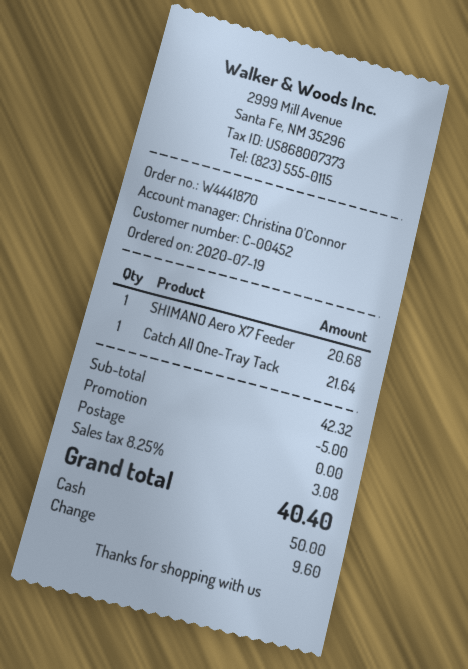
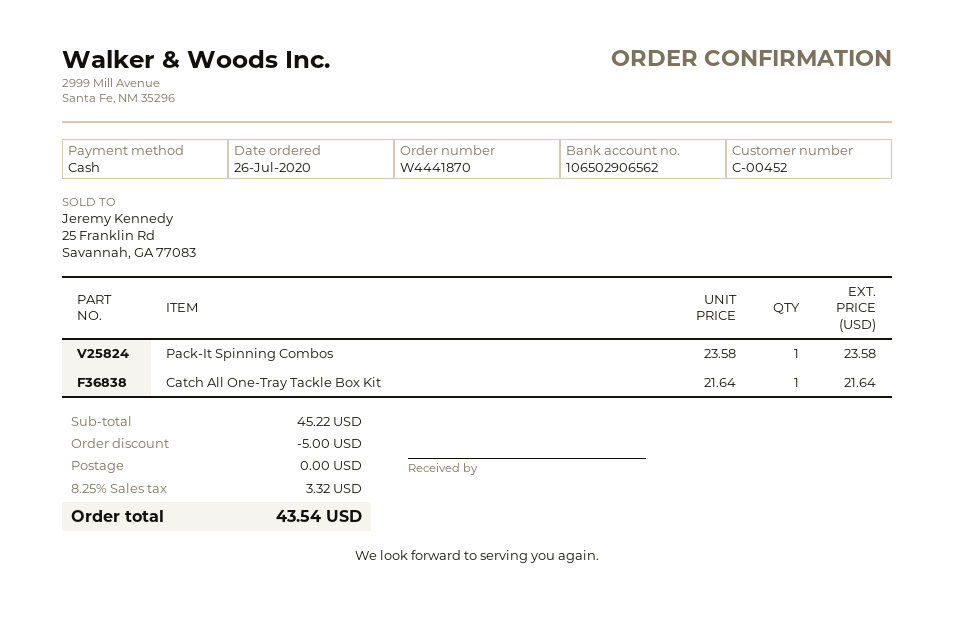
order date: 2020-07-19 -> 2020-07-26
SHIMANO Aero X7 Feeder: 1 for 20.68 -> none
Pack-It Spinning Combos: none -> 1 for 23.58
subtotal: 42.32 -> 45.22
tax: 8.25% = 3.08 -> 8.25% = 3.32
total: 40.40 -> 43.54

